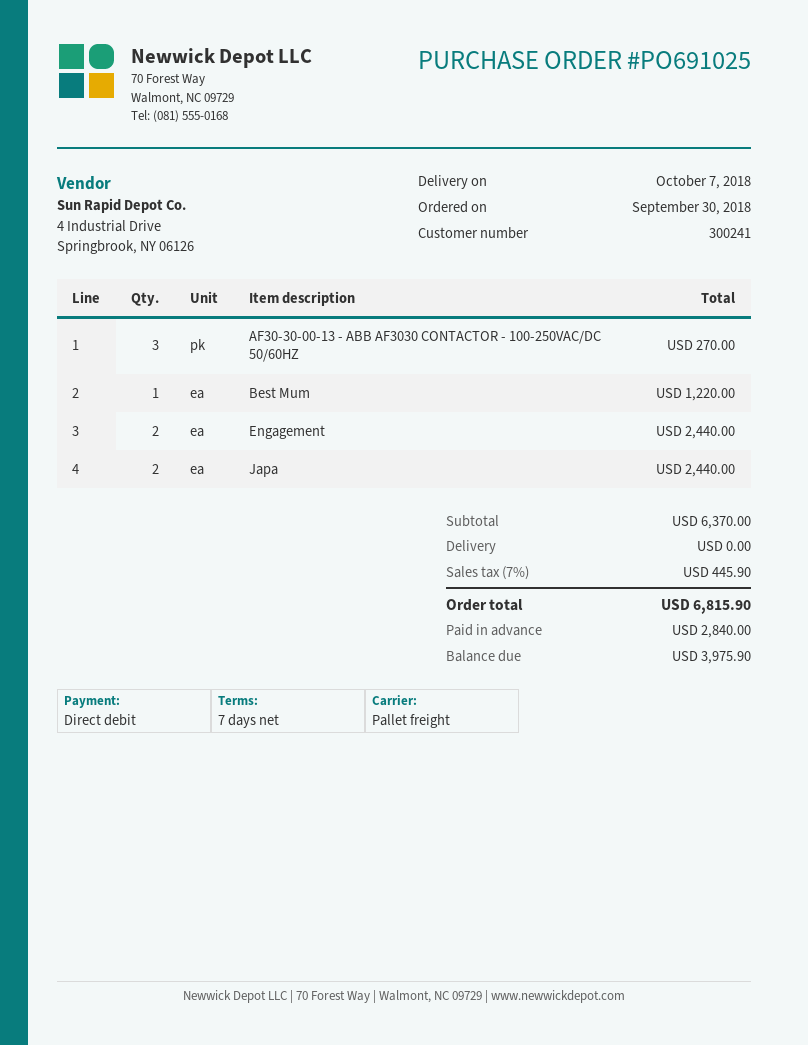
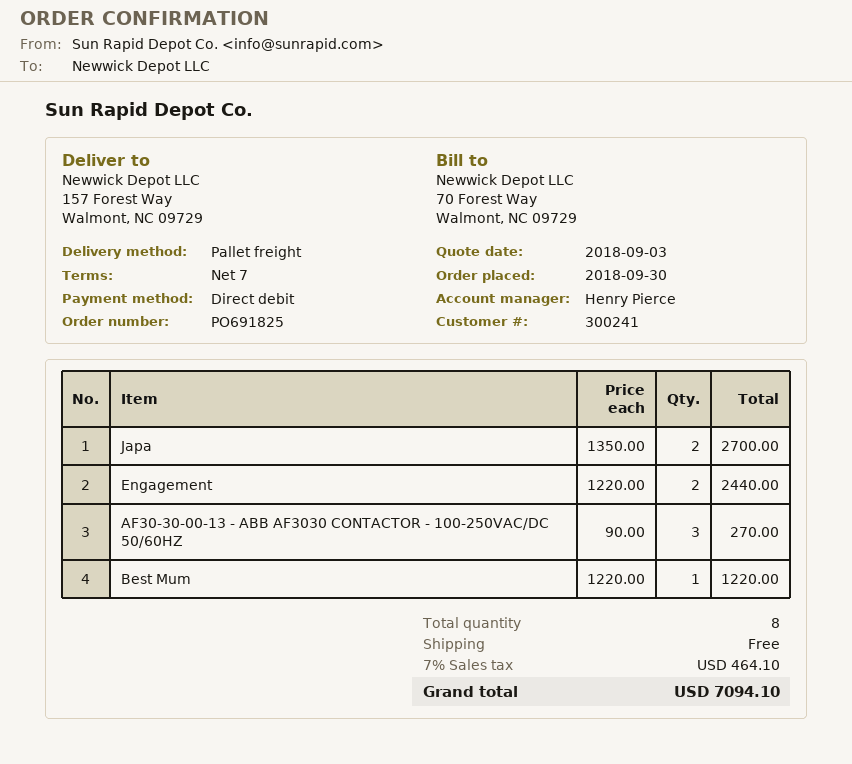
order number: PO691025 -> PO691825
Japa: 2 for 2440.00 -> 2 for 2700.00
tax: 7% = 445.90 -> 7% = 464.10
total: 6815.90 -> 7094.10

